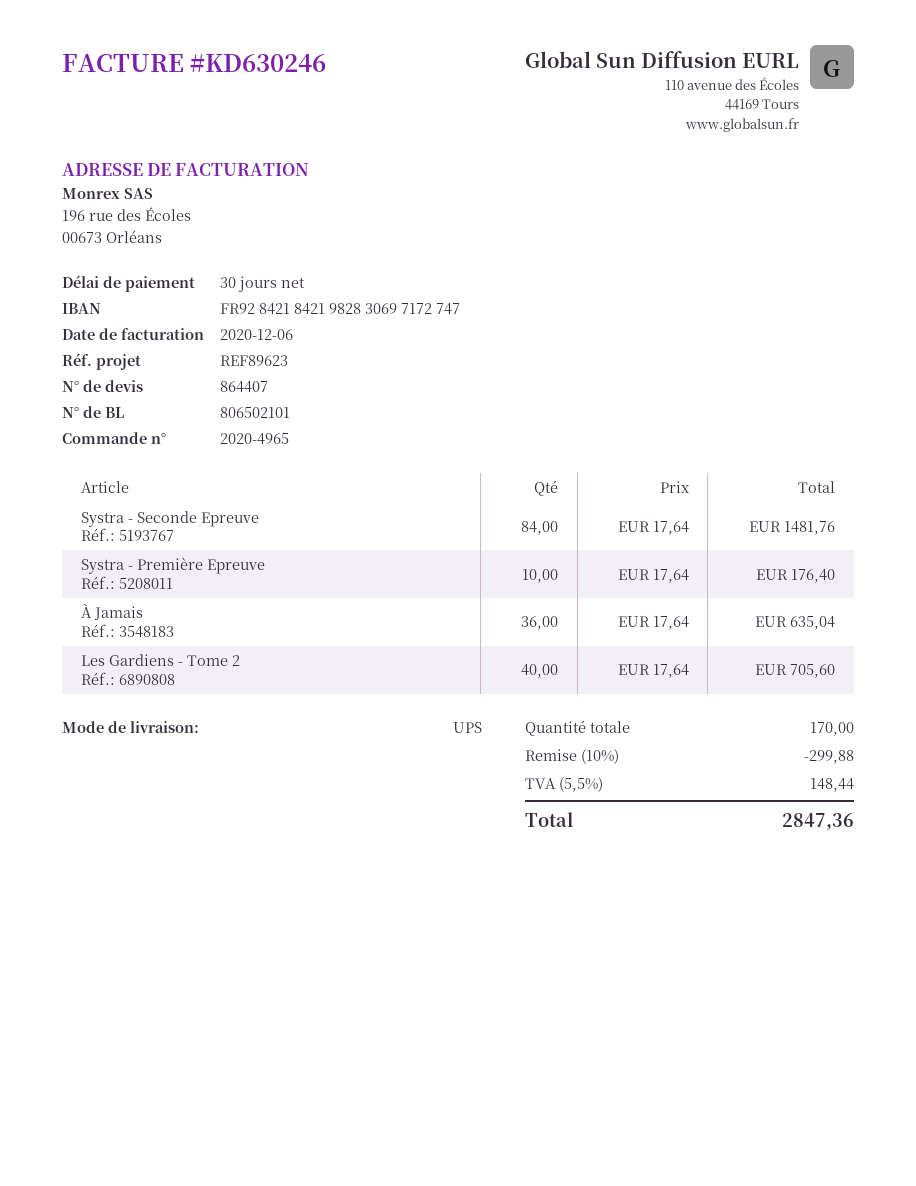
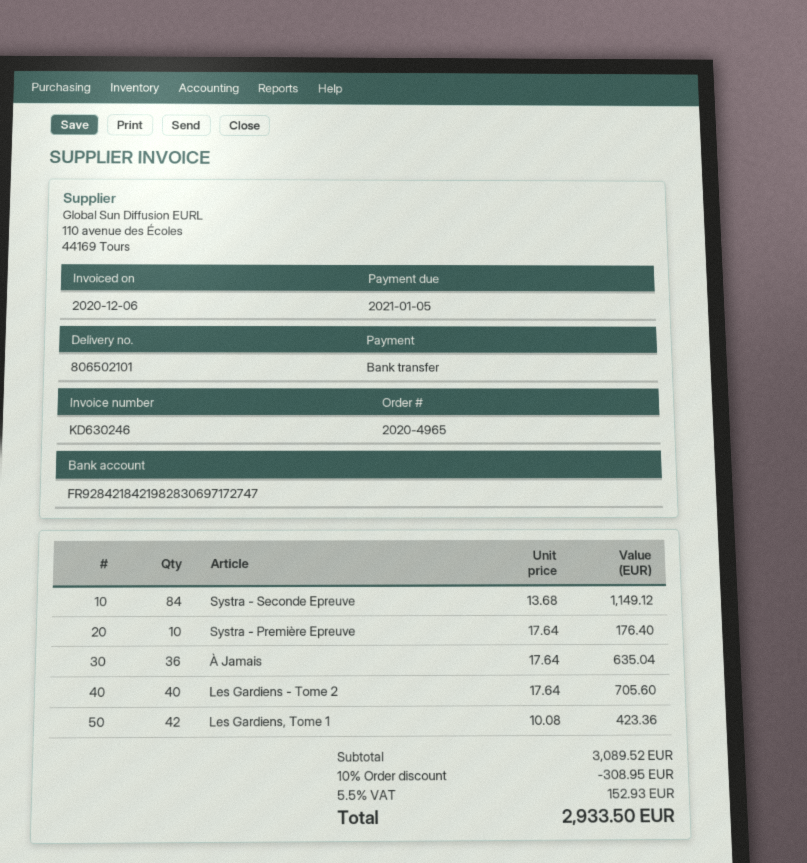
Systra - Seconde Epreuve: 84 x 17.64 = 1481.76 -> 84 x 13.68 = 1149.12
Les Gardiens, Tome 1: none -> 42 x 10.08 = 423.36
discount: 10% = 299.88 -> 10% = 308.95
tax: 5.5% = 148.44 -> 5.5% = 152.93
total: 2847.36 -> 2933.50

